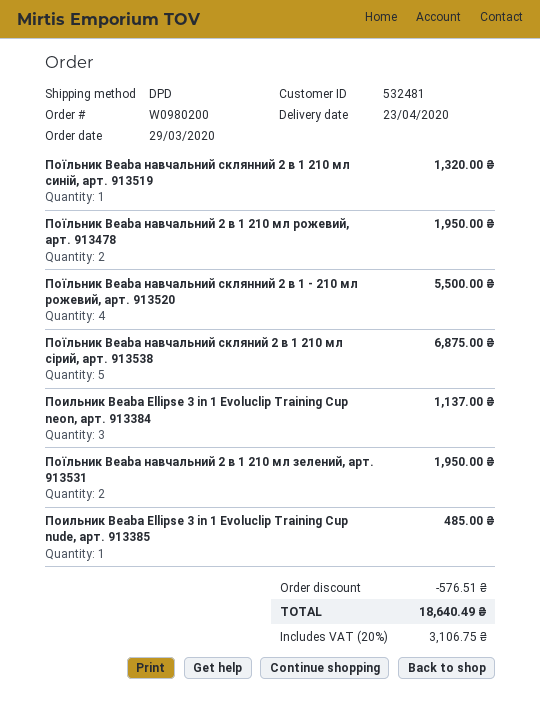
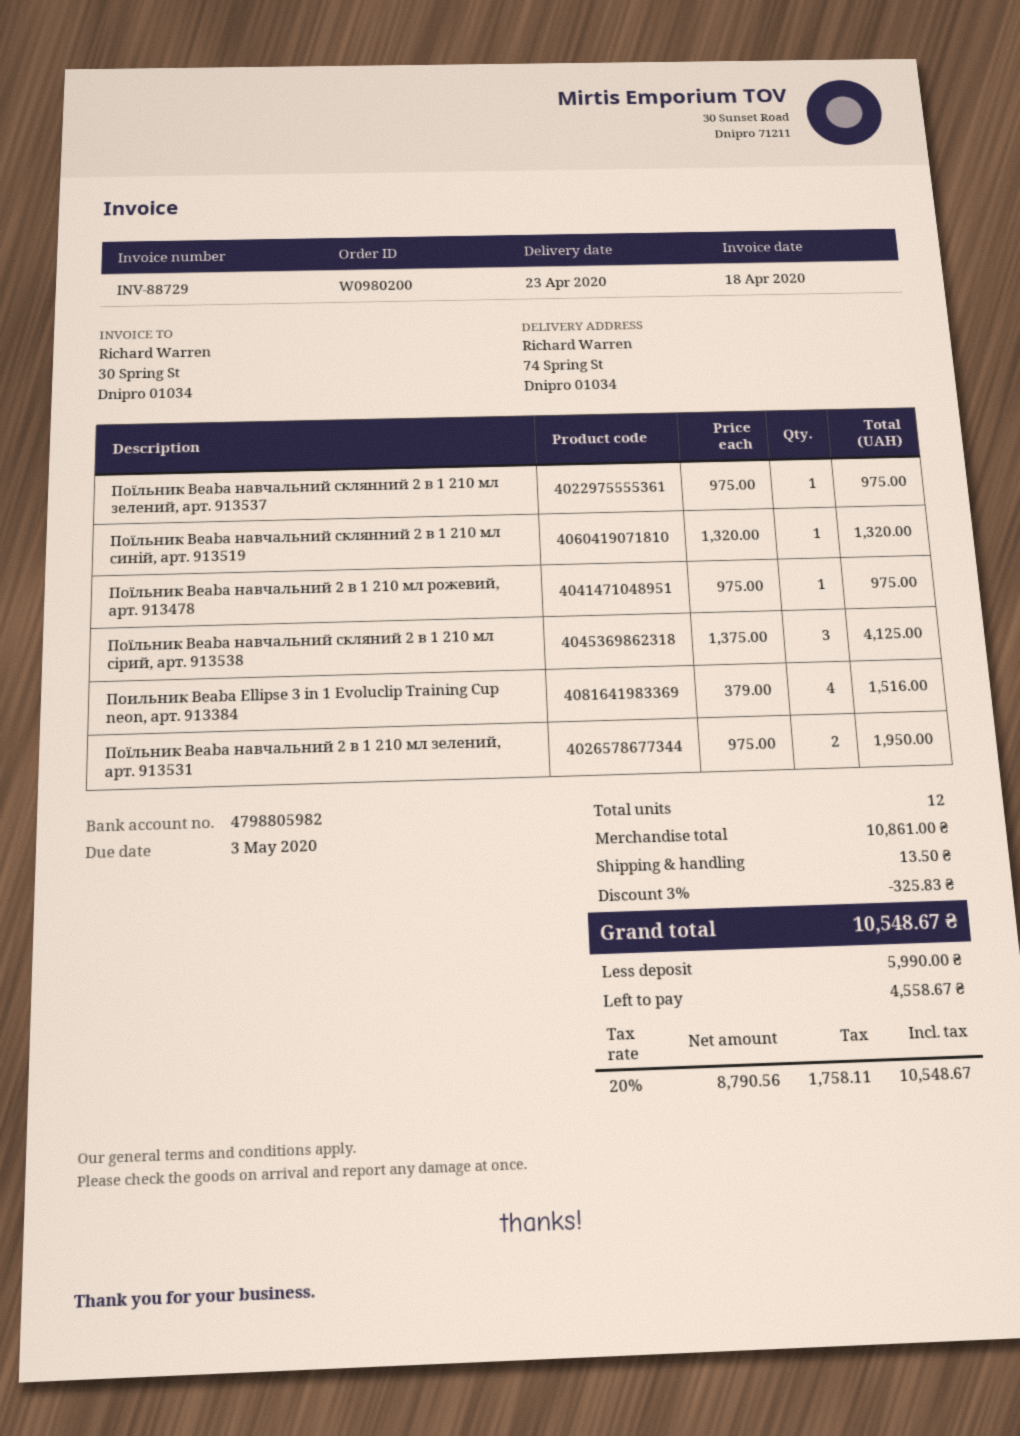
Поїльник Beaba навчальний 2 в 1 210 мл рожевий, арт. 913478: 2 for 1950.00 -> 1 for 975.00
Поїльник Beaba навчальний склянний 2 в 1 - 210 мл рожевий, арт. 913520: 4 for 5500.00 -> none
Поїльник Beaba навчальний скляний 2 в 1 210 мл сірий, арт. 913538: 5 for 6875.00 -> 3 for 4125.00
Поильник Beaba Ellipse 3 in 1 Evoluclip Training Cup neon, арт. 913384: 3 for 1137.00 -> 4 for 1516.00
Поильник Beaba Ellipse 3 in 1 Evoluclip Training Cup nude, арт. 913385: 1 for 485.00 -> none
Поїльник Beaba навчальний склянний 2 в 1 210 мл зелений, арт. 913537: none -> 1 for 975.00
discount: 576.51 -> 325.83
shipping: none -> 13.50
tax: 20% = 3106.75 -> 20% = 1758.11
total: 18640.49 -> 10548.67

